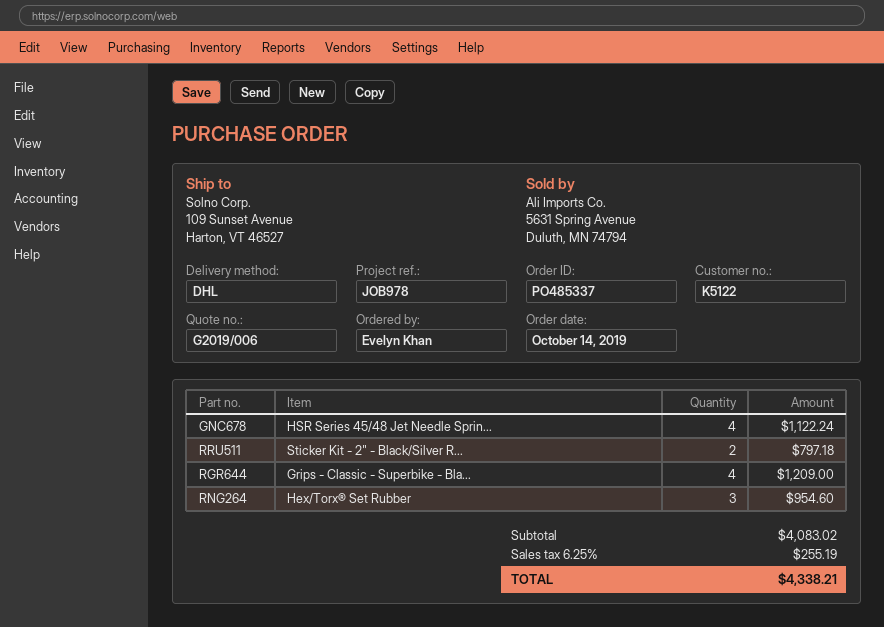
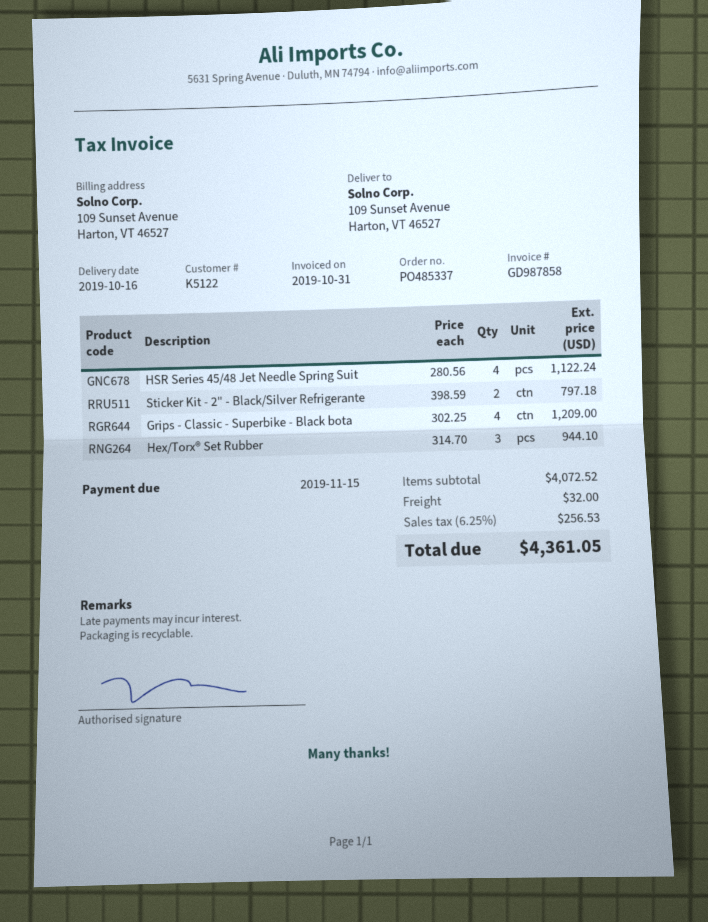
Hex/Torx® Set Rubber: 3 for 954.60 -> 3 for 944.10
subtotal: 4083.02 -> 4072.52
shipping: none -> 32.00
tax: 6.25% = 255.19 -> 6.25% = 256.53
total: 4338.21 -> 4361.05

